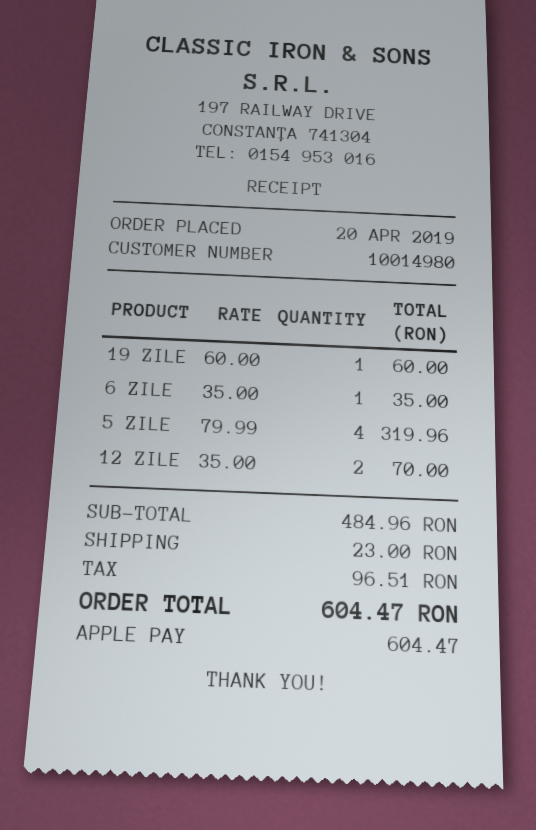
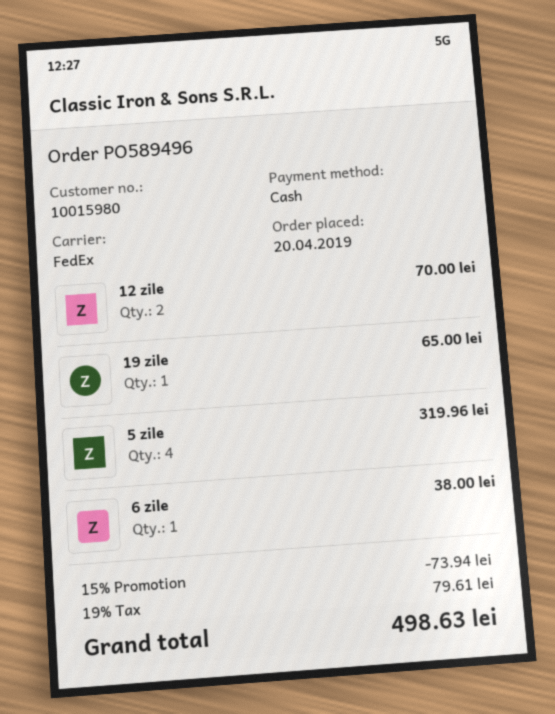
customer number: 10014980 -> 10015980
payment method: Apple Pay -> cash
19 ZILE: 1 for 60.00 -> 1 for 65.00
6 ZILE: 1 for 35.00 -> 1 for 38.00
discount: none -> 15% = 73.94
shipping: 23.00 -> none
tax: 96.51 -> 79.61
total: 604.47 -> 498.63

